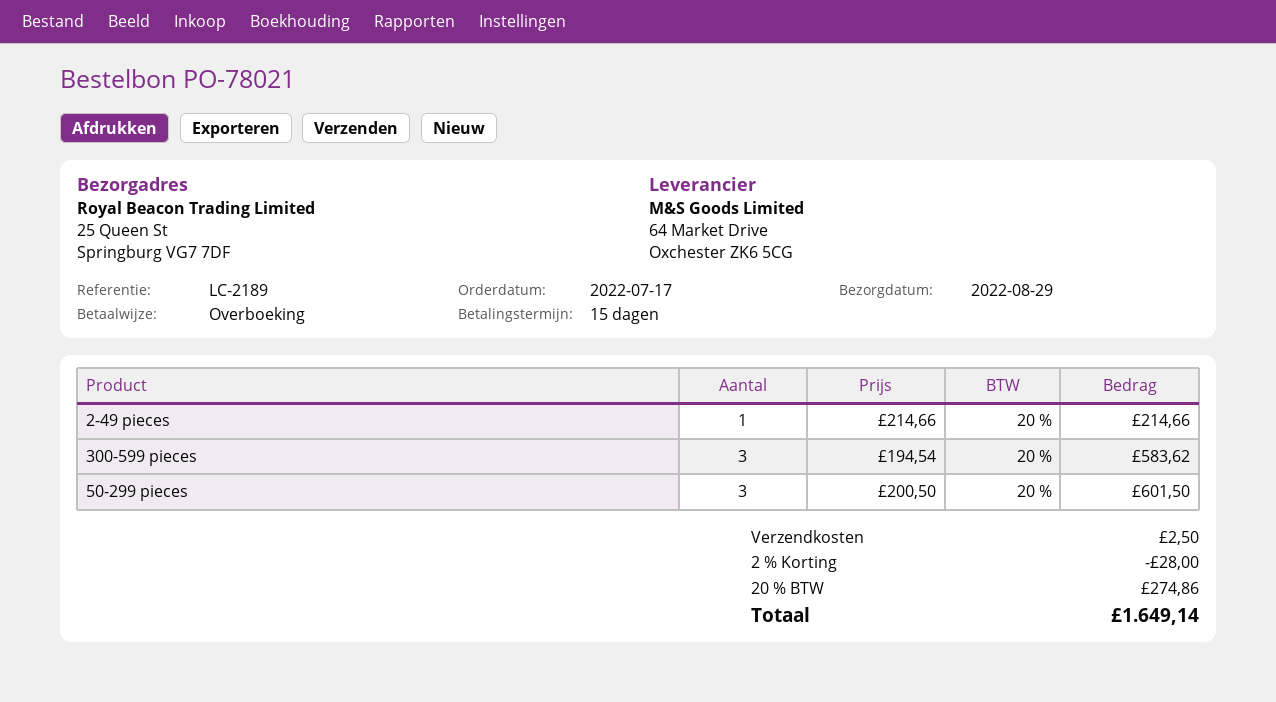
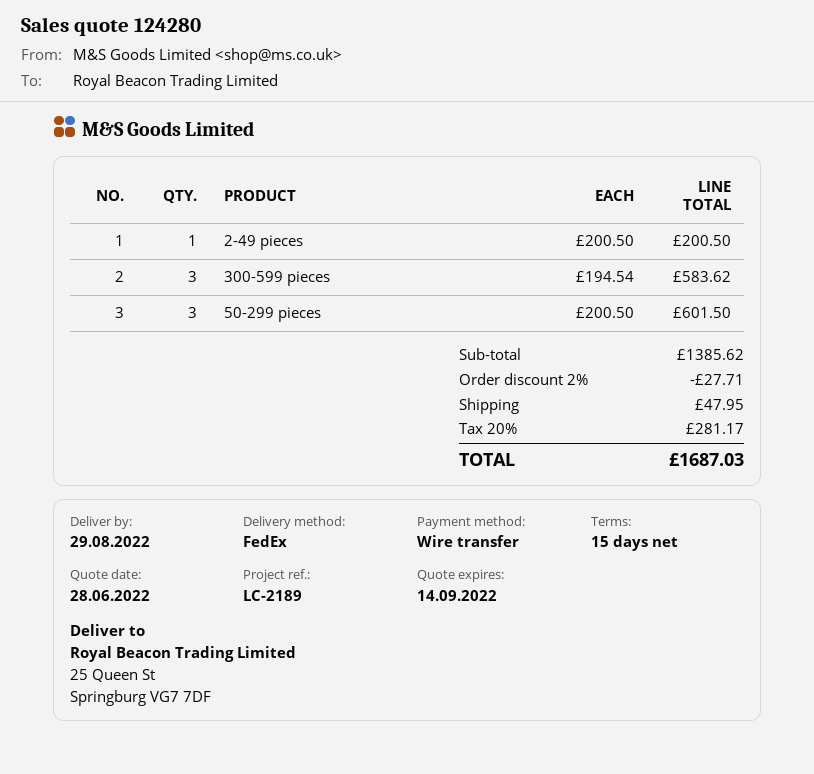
2-49 pieces: 1 x 214.66 = 214.66 -> 1 x 200.50 = 200.50
discount: 2% = 28.00 -> 2% = 27.71
shipping: 2.50 -> 47.95
tax: 20% = 274.86 -> 20% = 281.17
total: 1649.14 -> 1687.03

